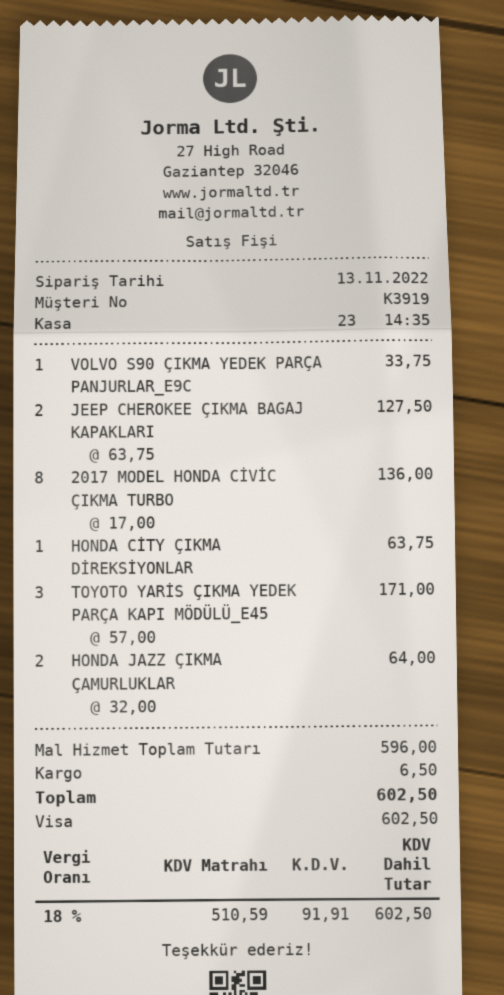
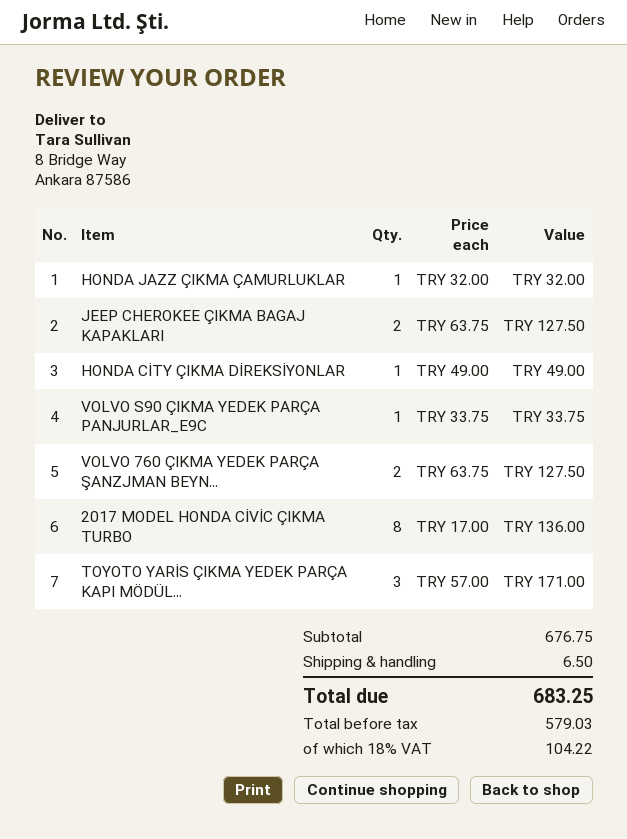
HONDA CİTY ÇIKMA DİREKSİYONLAR: 1 x 63.75 = 63.75 -> 1 x 49.00 = 49.00
HONDA JAZZ ÇIKMA ÇAMURLUKLAR: 2 x 32.00 = 64.00 -> 1 x 32.00 = 32.00
VOLVO 760 ÇIKMA YEDEK PARÇA ŞANZJMAN BEYN...: none -> 2 x 63.75 = 127.50
subtotal: 596.00 -> 676.75
net: 510.59 -> 579.03
tax: 18% = 91.91 -> 18% = 104.22
total: 602.50 -> 683.25

